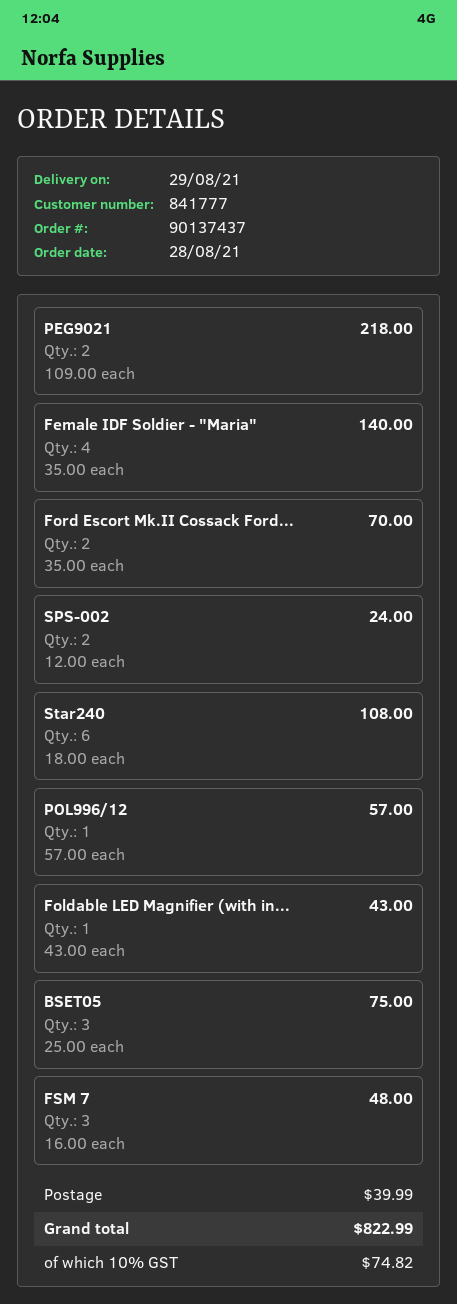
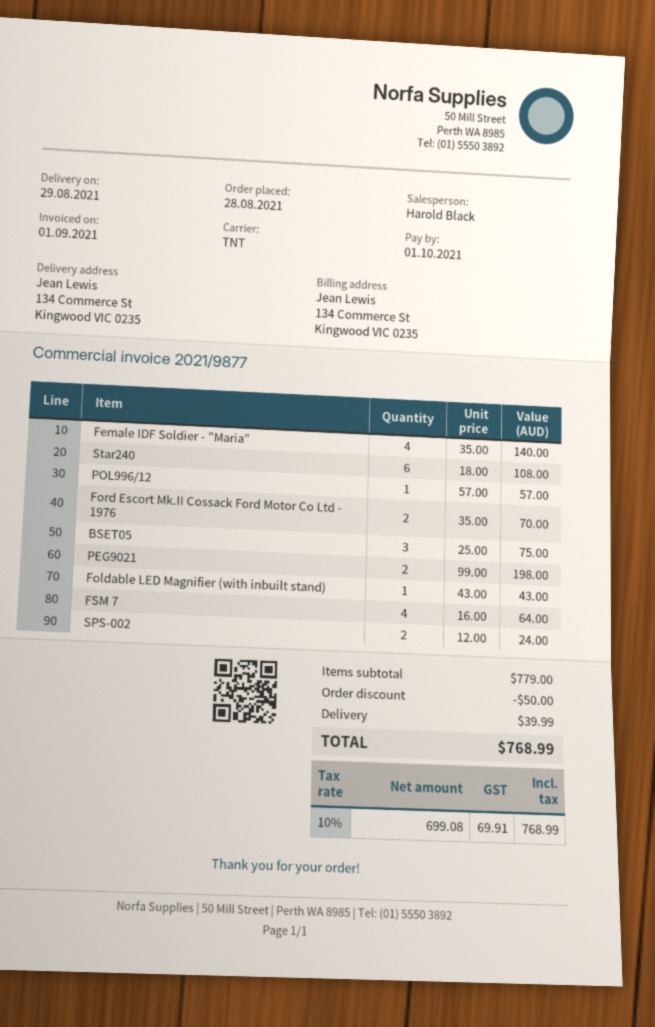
PEG9021: 2 x 109.00 = 218.00 -> 2 x 99.00 = 198.00
FSM 7: 3 x 16.00 = 48.00 -> 4 x 16.00 = 64.00
discount: none -> 50.00
tax: 10% = 74.82 -> 10% = 69.91
total: 822.99 -> 768.99

